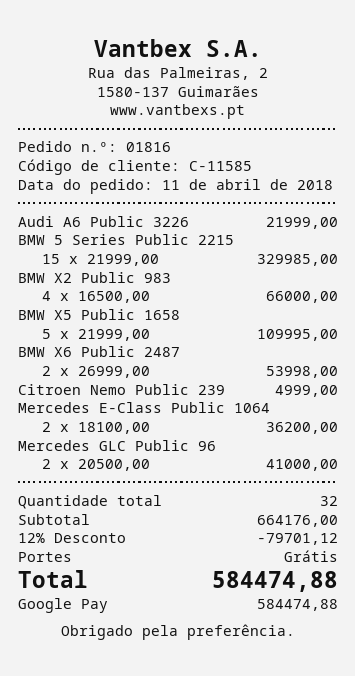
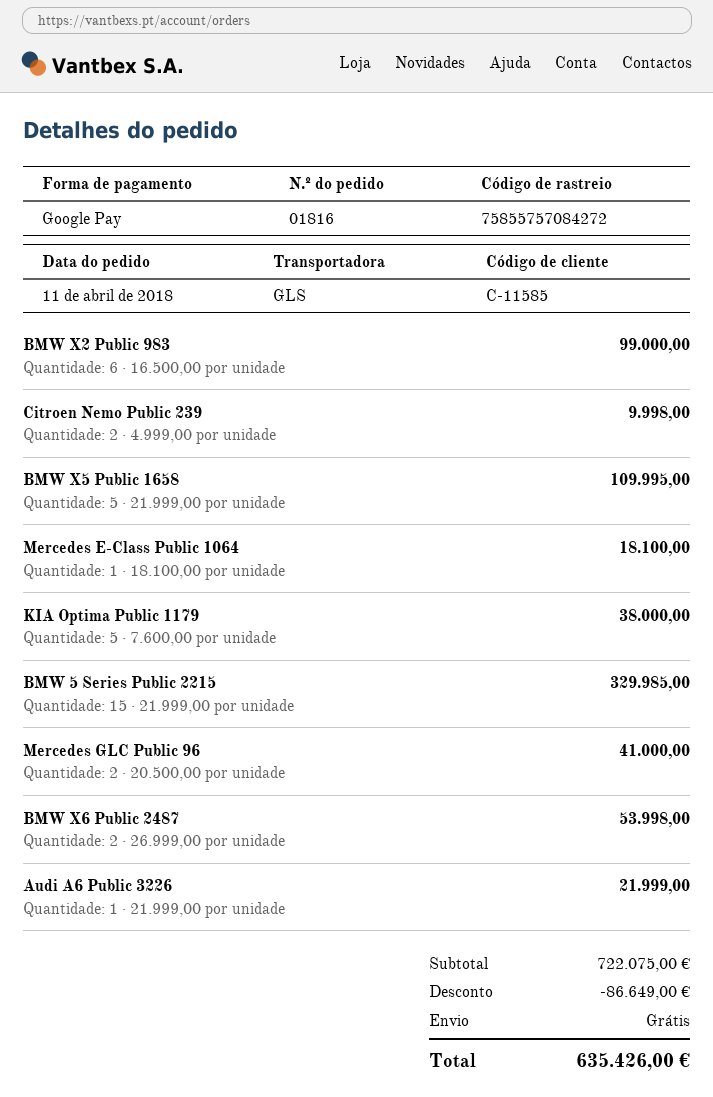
BMW X2 Public 983: 4 x 16500.00 = 66000.00 -> 6 x 16500.00 = 99000.00
Citroen Nemo Public 239: 1 x 4999.00 = 4999.00 -> 2 x 4999.00 = 9998.00
Mercedes E-Class Public 1064: 2 x 18100.00 = 36200.00 -> 1 x 18100.00 = 18100.00
KIA Optima Public 1179: none -> 5 x 7600.00 = 38000.00
subtotal: 664176.00 -> 722075.00
discount: 79701.12 -> 86649.00
total: 584474.88 -> 635426.00

